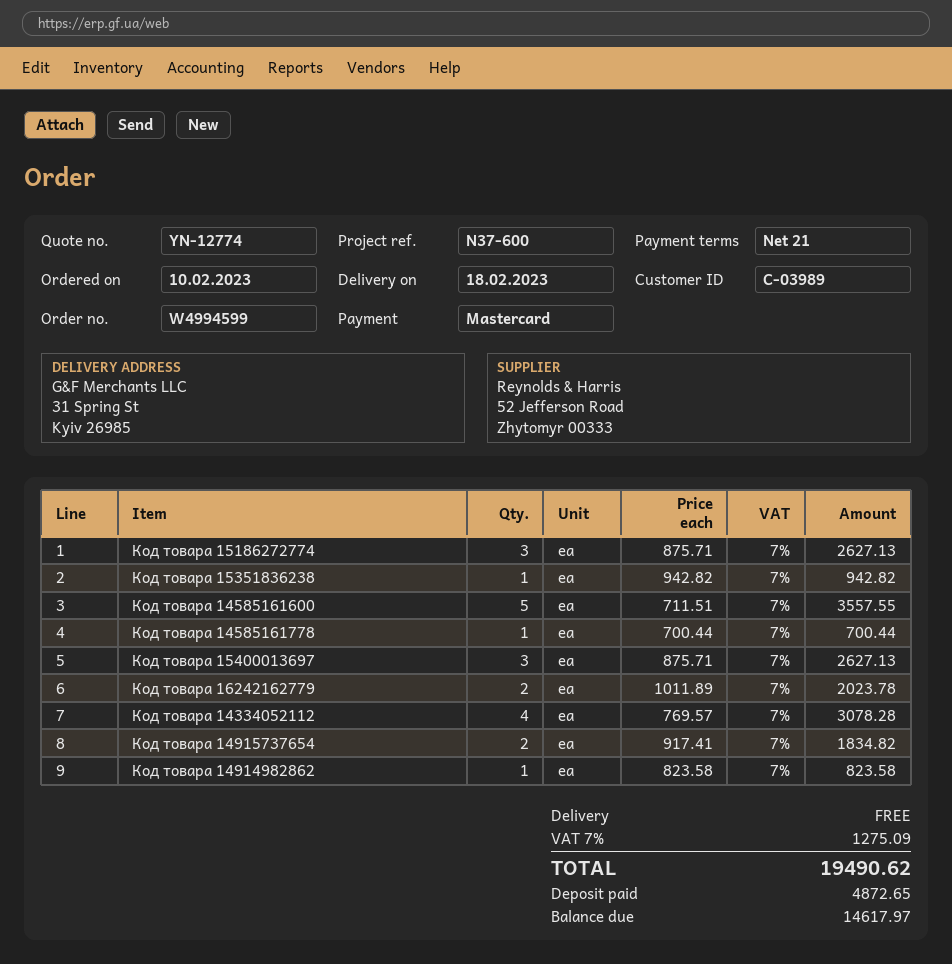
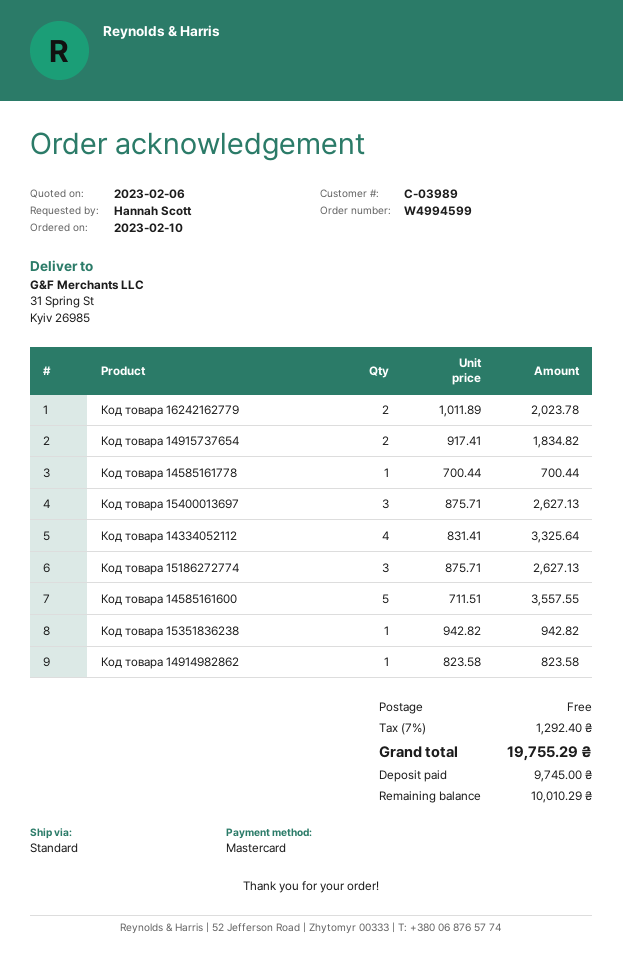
Код товара 14334052112: 4 x 769.57 = 3078.28 -> 4 x 831.41 = 3325.64
tax: 7% = 1275.09 -> 7% = 1292.40
total: 19490.62 -> 19755.29
deposit: 4872.65 -> 9745.00
balance: 14617.97 -> 10010.29

